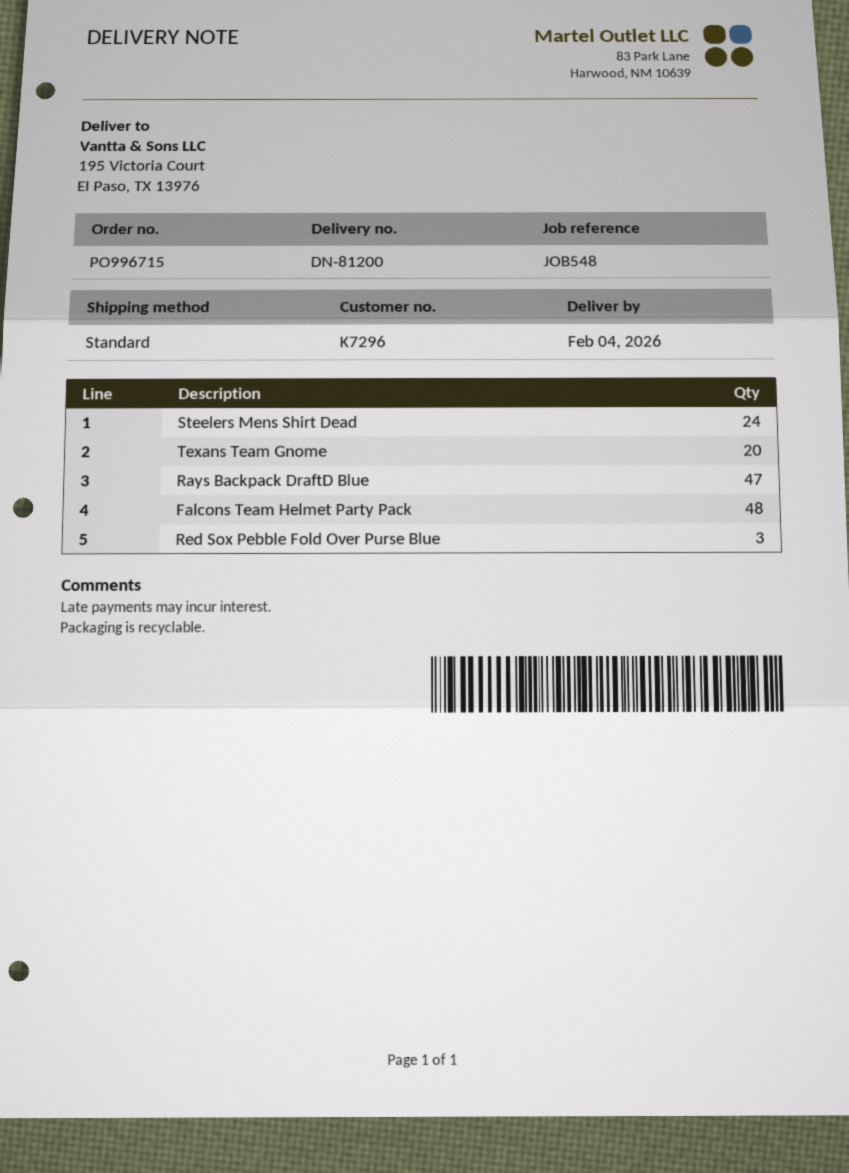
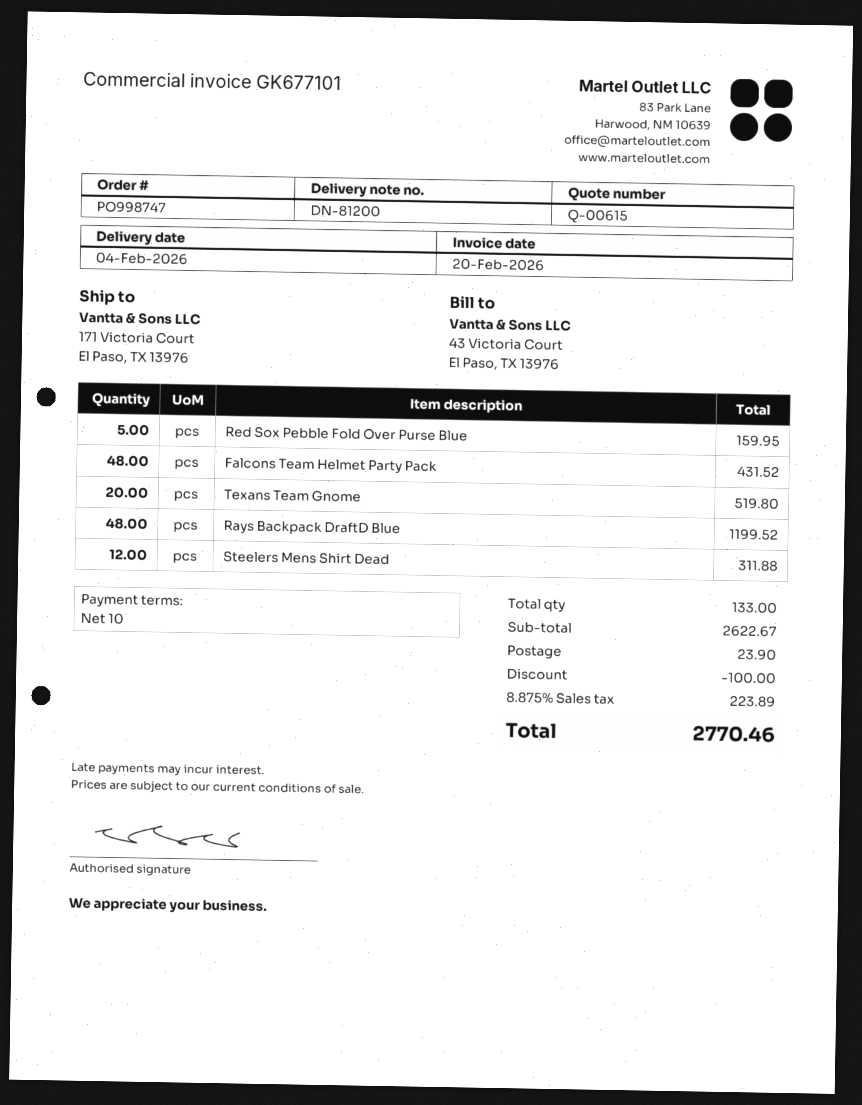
order number: PO996715 -> PO998747
ship to: 195 Victoria Court, El Paso, TX 13976 -> 171 Victoria Court, El Paso, TX 13976
Steelers Mens Shirt Dead: 24 -> 12
Rays Backpack DraftD Blue: 47 -> 48
Red Sox Pebble Fold Over Purse Blue: 3 -> 5

